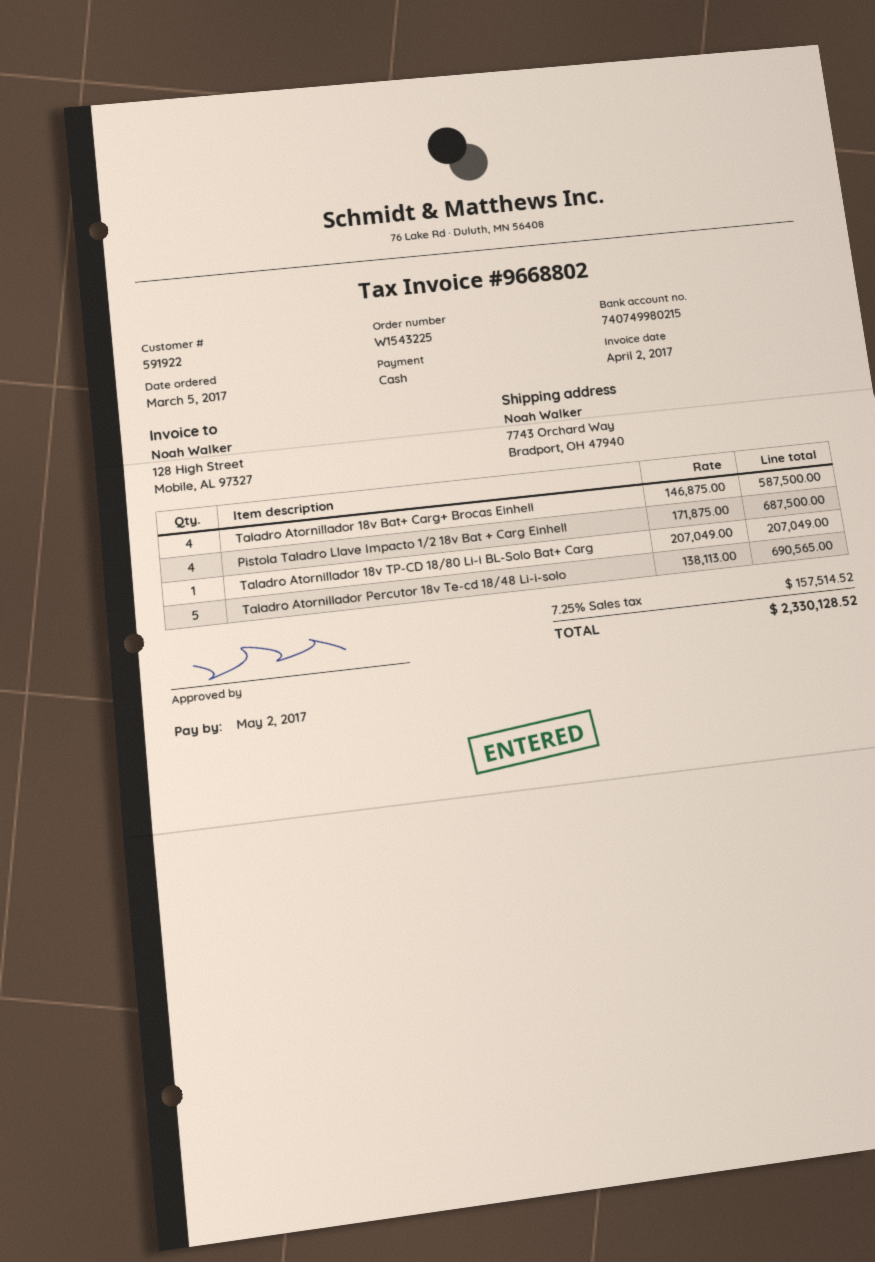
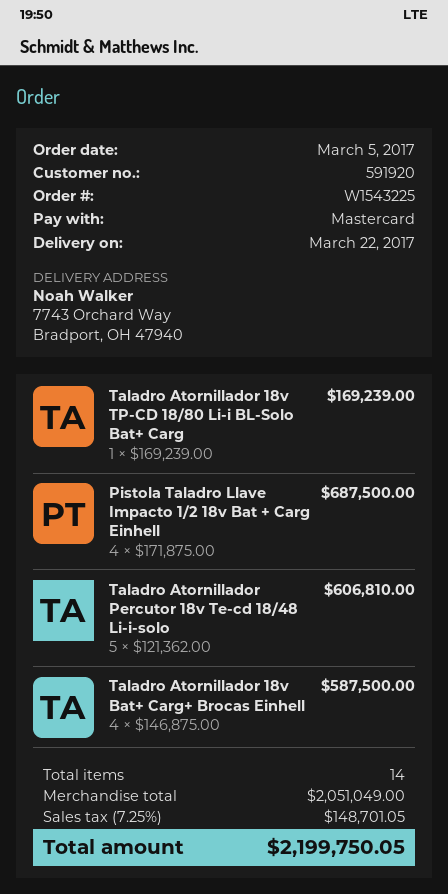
customer number: 591922 -> 591920
payment method: cash -> Mastercard
Taladro Atornillador 18v TP-CD 18/80 Li-i BL-Solo Bat+ Carg: 1 x 207049.00 = 207049.00 -> 1 x 169239.00 = 169239.00
Taladro Atornillador Percutor 18v Te-cd 18/48 Li-i-solo: 5 x 138113.00 = 690565.00 -> 5 x 121362.00 = 606810.00
tax: 7.25% = 157514.52 -> 7.25% = 148701.05
total: 2330128.52 -> 2199750.05

